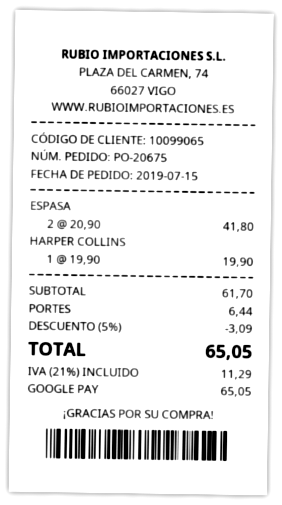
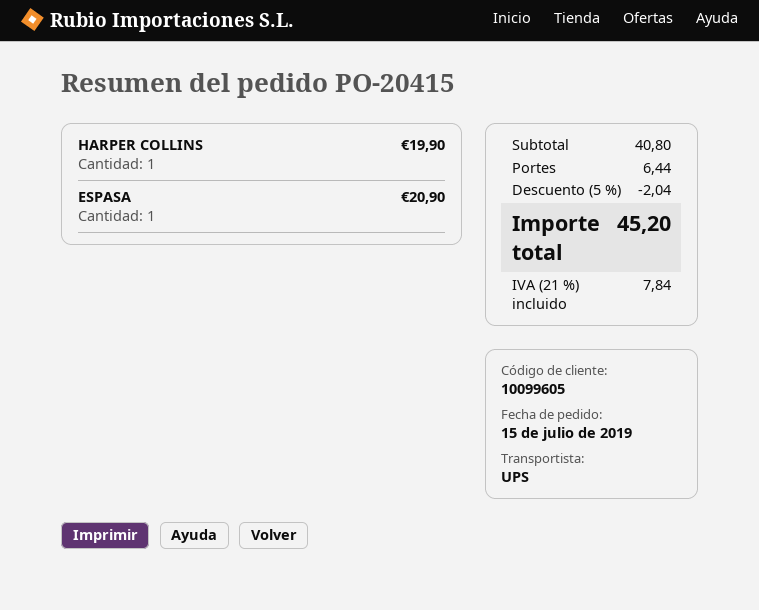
order number: PO-20675 -> PO-20415
customer number: 10099065 -> 10099605
ESPASA: 2 for 41.80 -> 1 for 20.90
subtotal: 61.70 -> 40.80
discount: 5% = 3.09 -> 5% = 2.04
tax: 21% = 11.29 -> 21% = 7.84
total: 65.05 -> 45.20

